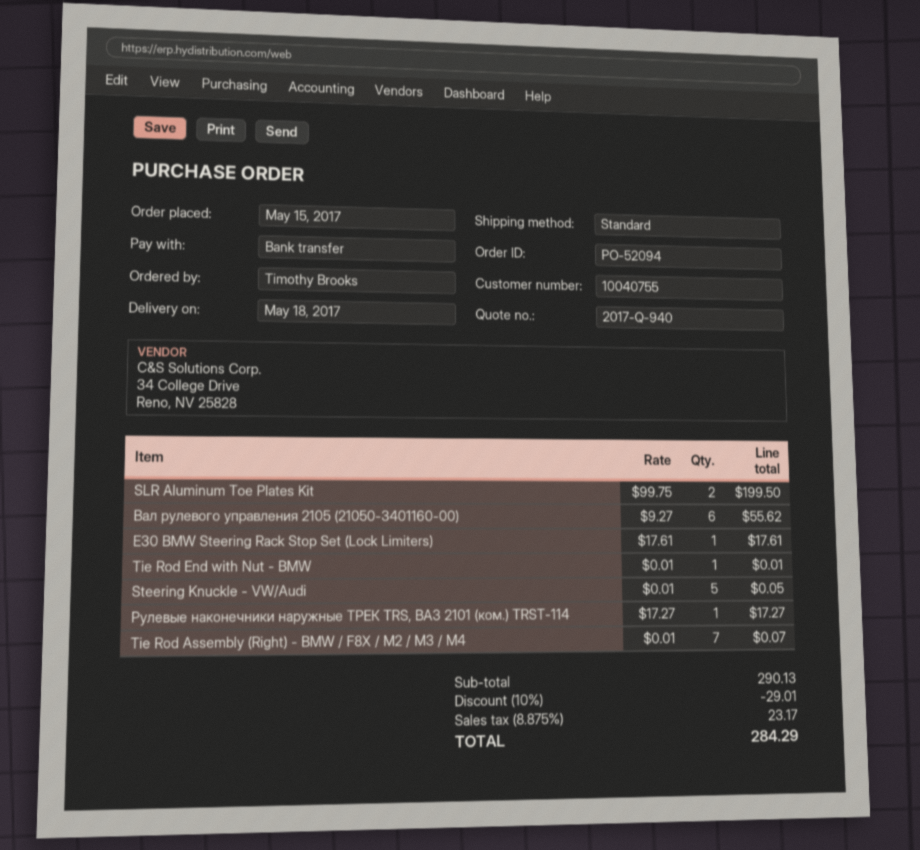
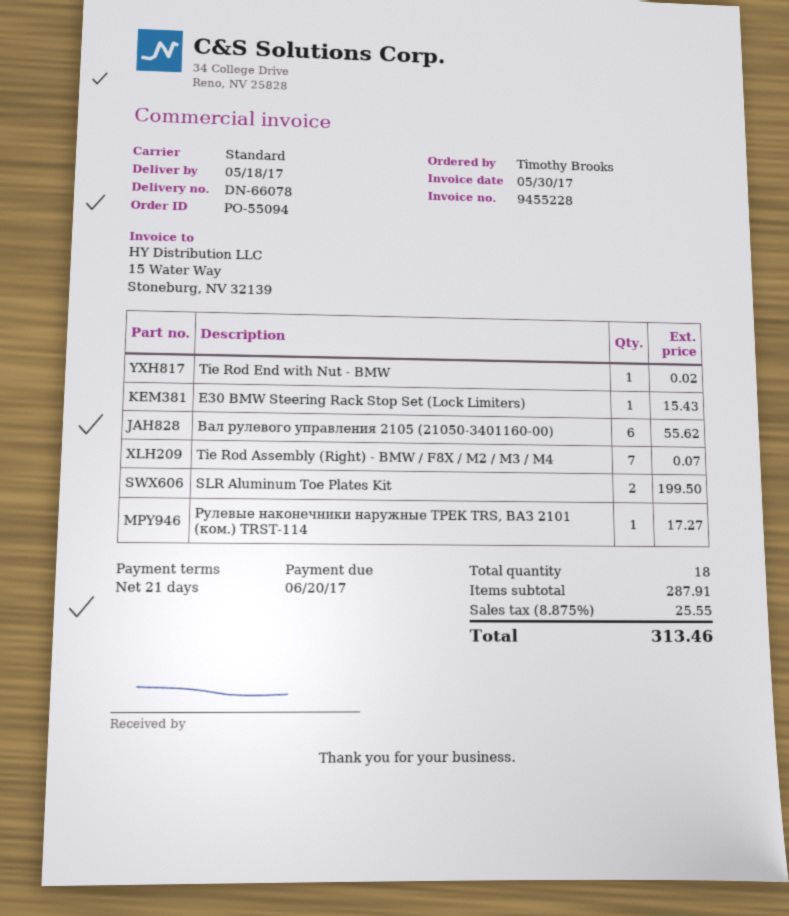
order number: PO-52094 -> PO-55094
E30 BMW Steering Rack Stop Set (Lock Limiters): 1 for 17.61 -> 1 for 15.43
Tie Rod End with Nut - BMW: 1 for 0.01 -> 1 for 0.02
Steering Knuckle - VW/Audi: 5 for 0.05 -> none
subtotal: 290.13 -> 287.91
discount: 10% = 29.01 -> none
tax: 8.875% = 23.17 -> 8.875% = 25.55
total: 284.29 -> 313.46

